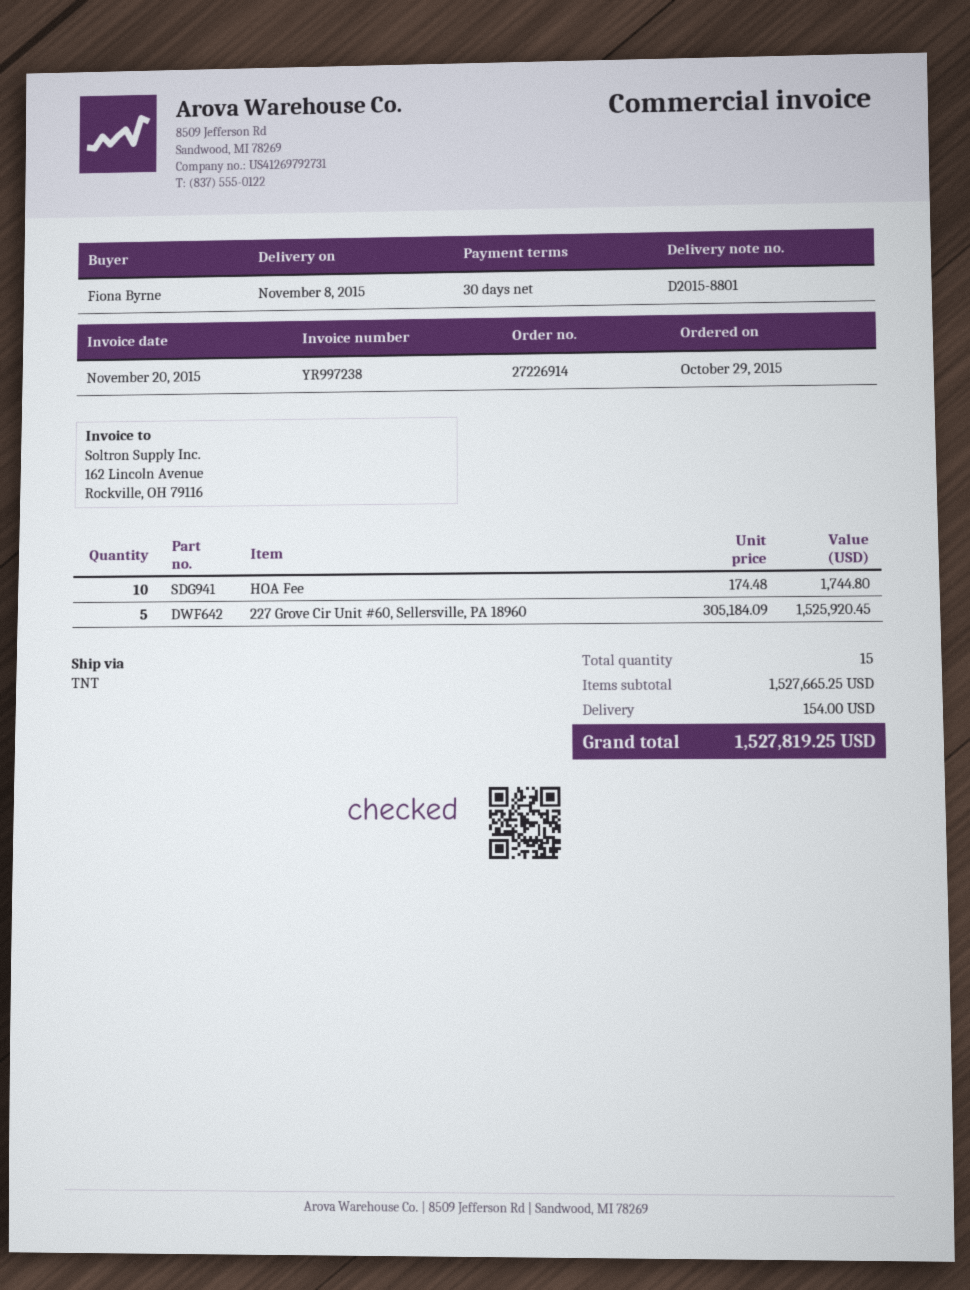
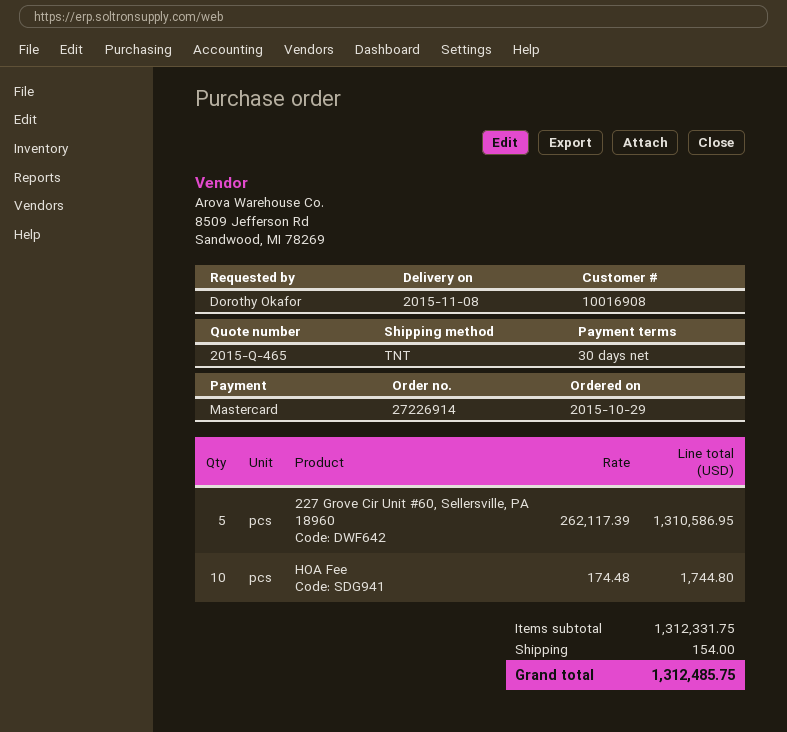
ordered by: Fiona Byrne -> Dorothy Okafor
227 Grove Cir Unit #60, Sellersville, PA 18960: 5 x 305184.09 = 1525920.45 -> 5 x 262117.39 = 1310586.95
subtotal: 1527665.25 -> 1312331.75
total: 1527819.25 -> 1312485.75

